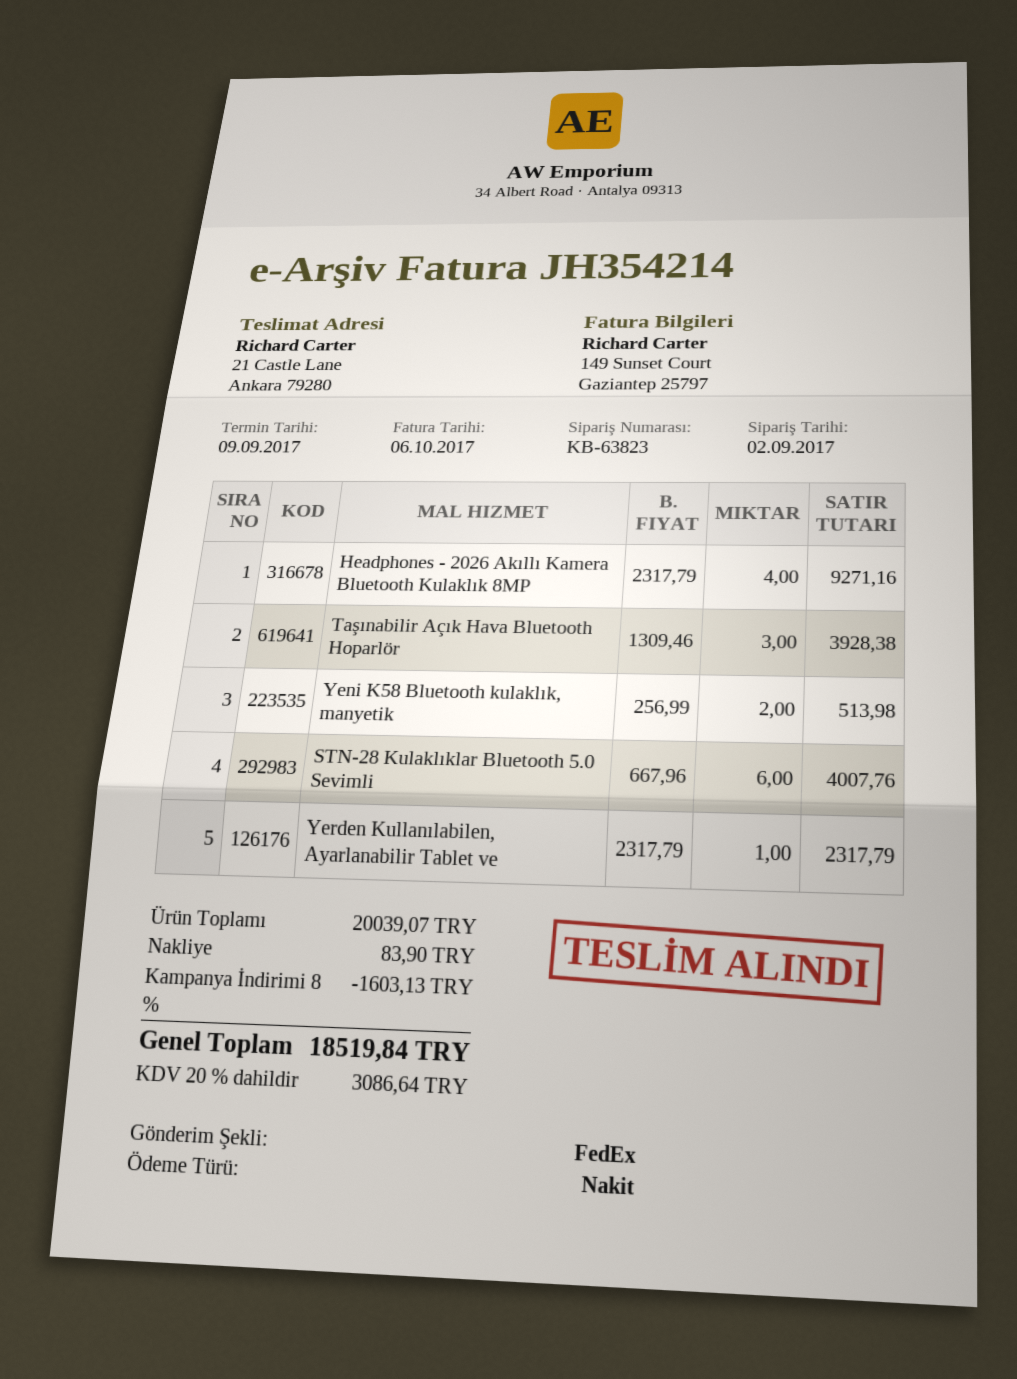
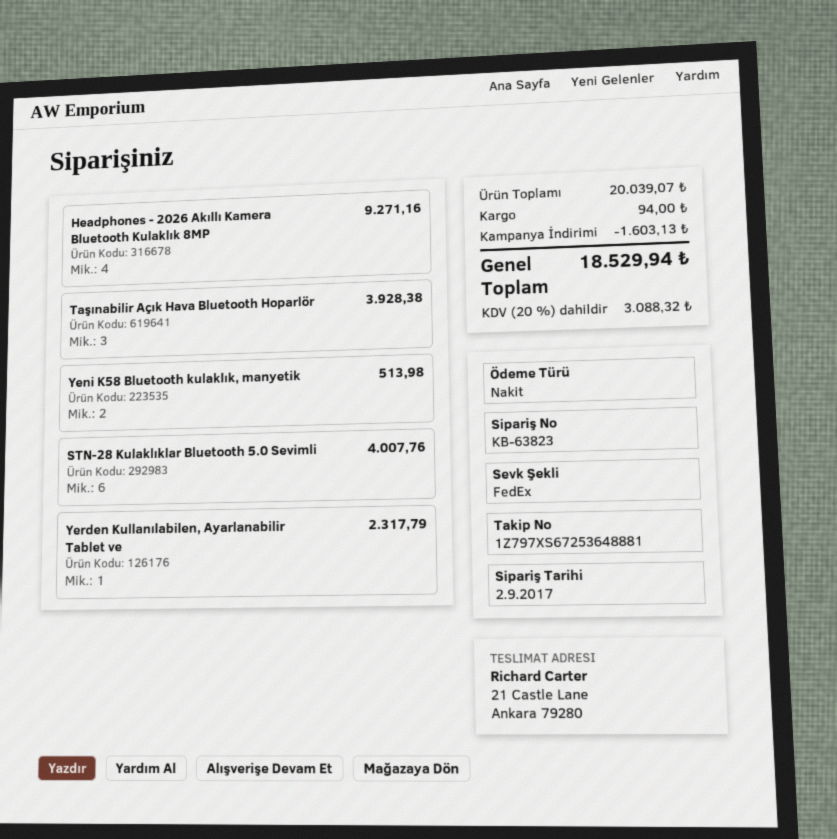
shipping: 83.90 -> 94.00
tax: 20% = 3086.64 -> 20% = 3088.32
total: 18519.84 -> 18529.94

